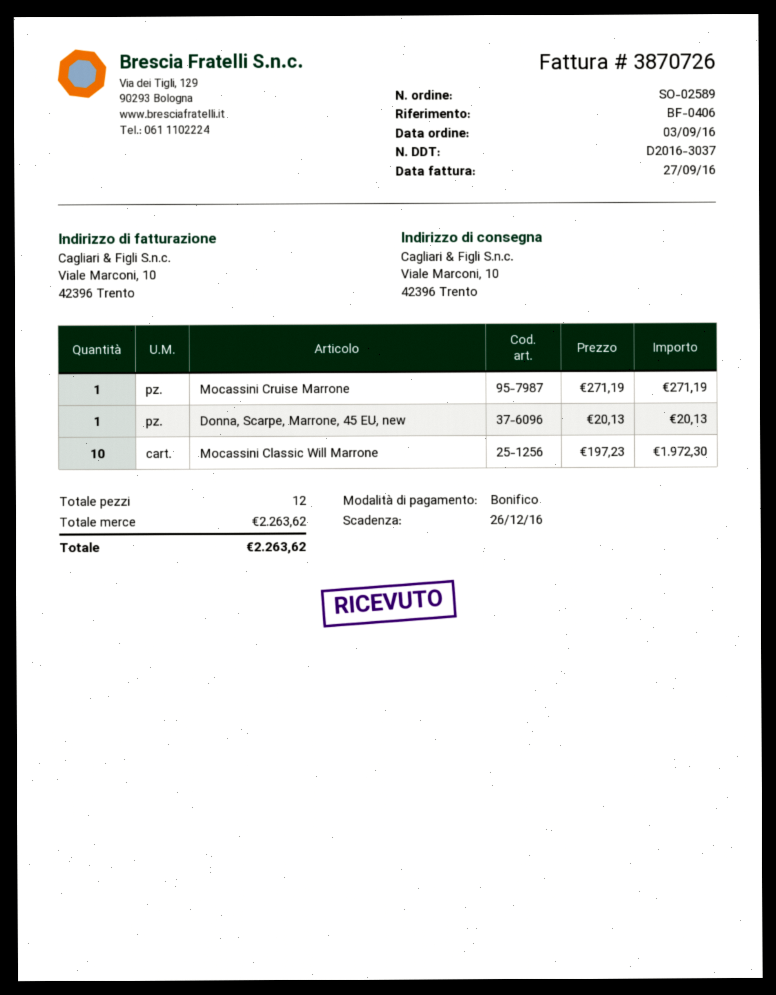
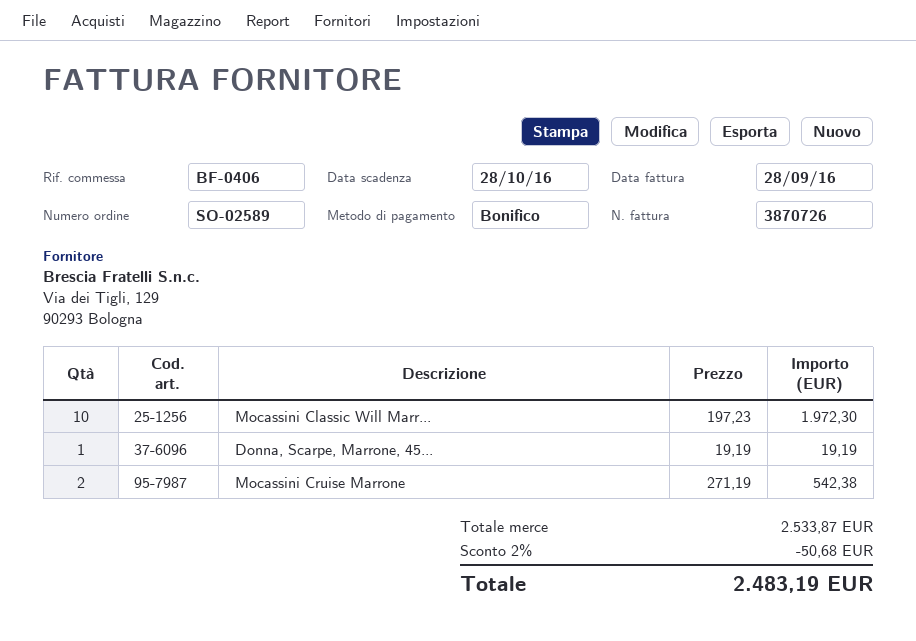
invoice date: 2016-09-27 -> 2016-09-28
due date: 2016-12-26 -> 2016-10-28
Mocassini Cruise Marrone: 1 x 271.19 = 271.19 -> 2 x 271.19 = 542.38
Donna, Scarpe, Marrone, 45 EU, new: 1 x 20.13 = 20.13 -> 1 x 19.19 = 19.19
subtotal: 2263.62 -> 2533.87
discount: none -> 2% = 50.68
total: 2263.62 -> 2483.19

